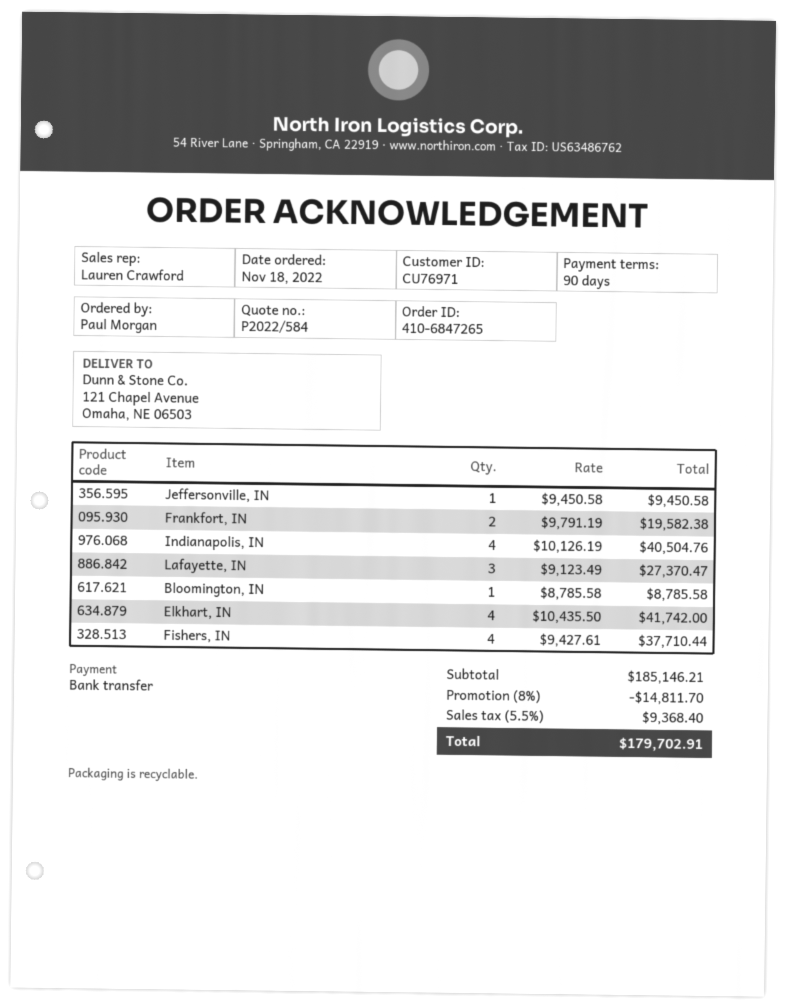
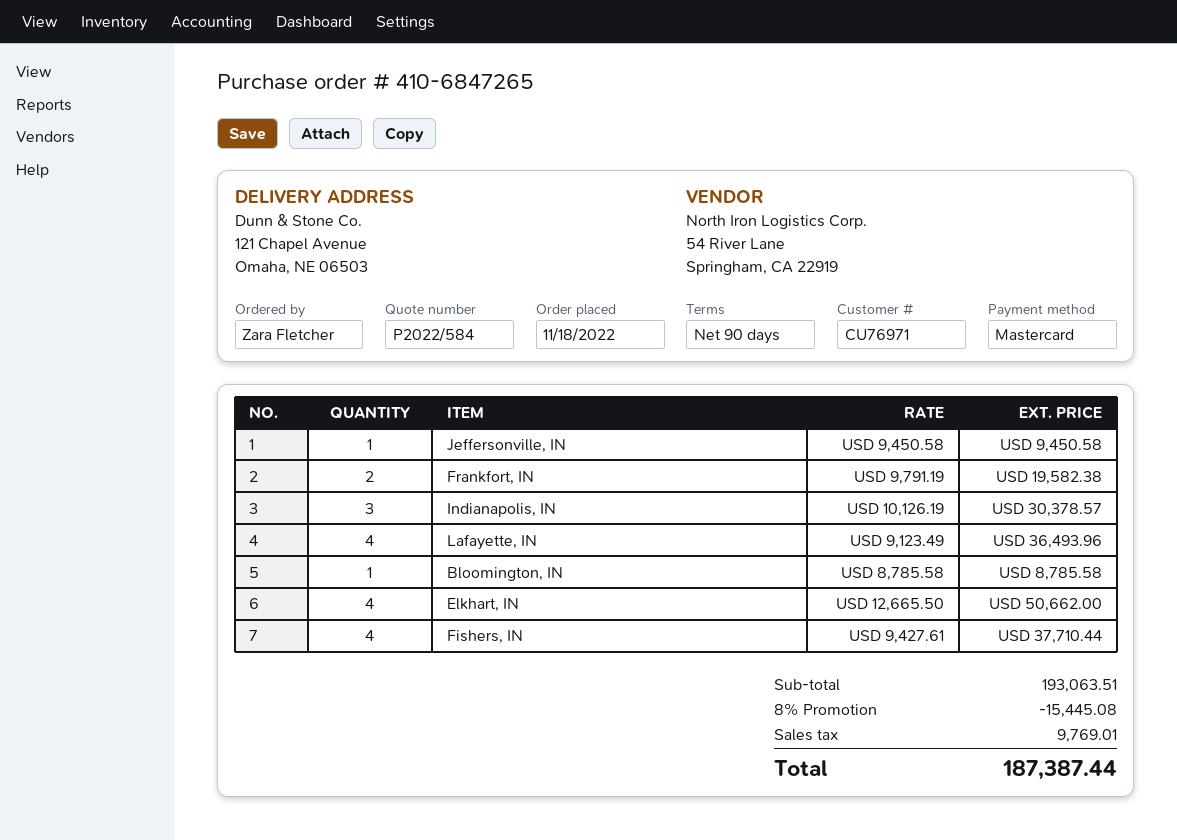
ordered by: Paul Morgan -> Zara Fletcher
payment method: bank transfer -> Mastercard
Indianapolis, IN: 4 x 10126.19 = 40504.76 -> 3 x 10126.19 = 30378.57
Lafayette, IN: 3 x 9123.49 = 27370.47 -> 4 x 9123.49 = 36493.96
Elkhart, IN: 4 x 10435.50 = 41742.00 -> 4 x 12665.50 = 50662.00
subtotal: 185146.21 -> 193063.51
discount: 8% = 14811.70 -> 8% = 15445.08
tax: 9368.40 -> 9769.01
total: 179702.91 -> 187387.44

